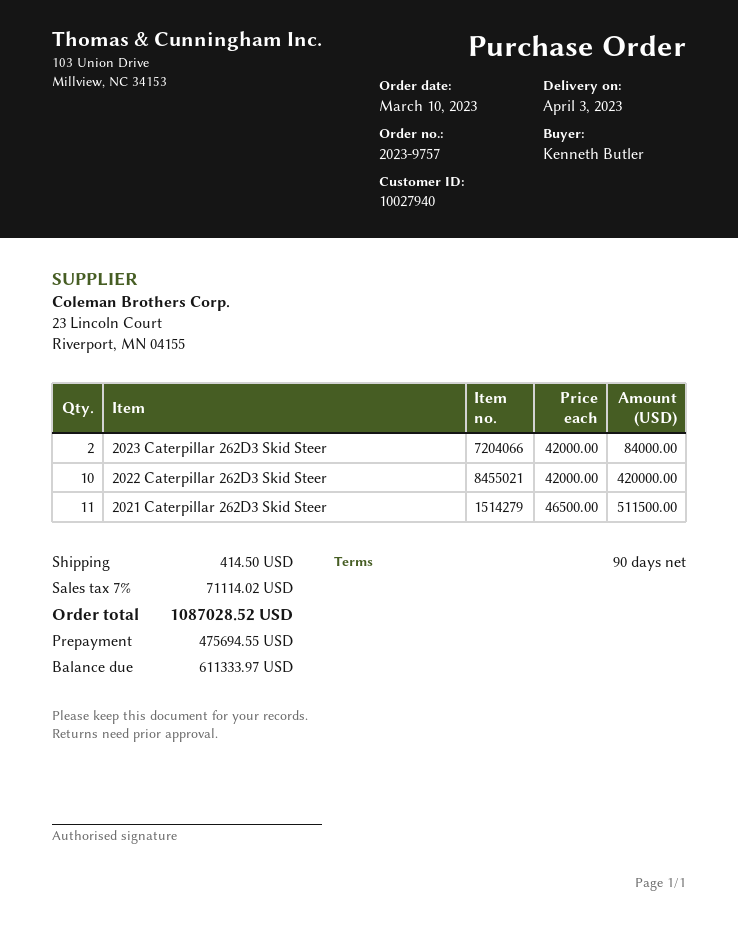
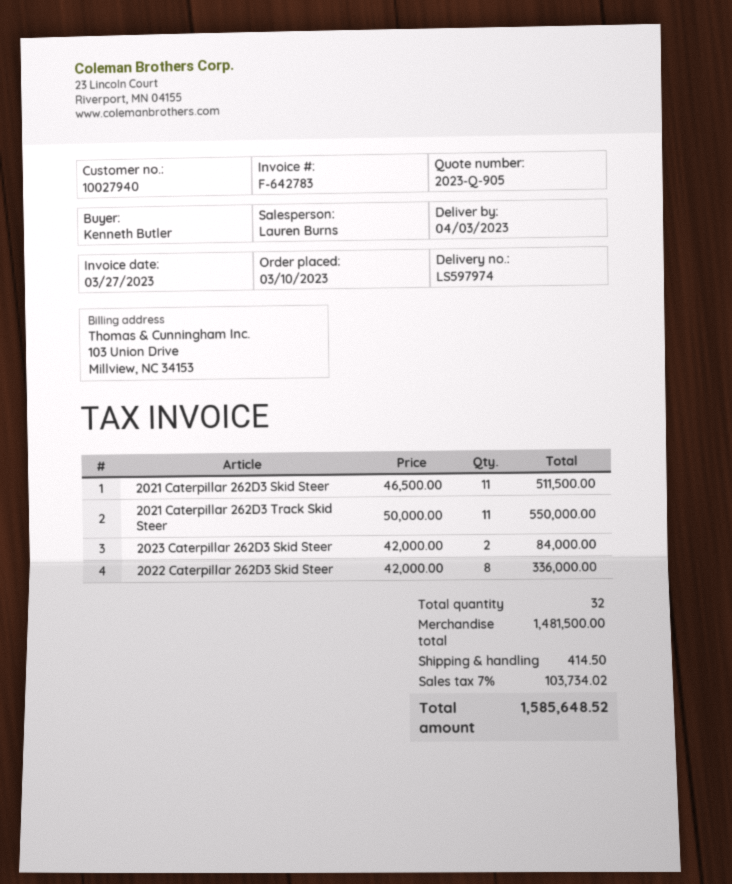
2022 Caterpillar 262D3 Skid Steer: 10 x 42000.00 = 420000.00 -> 8 x 42000.00 = 336000.00
2021 Caterpillar 262D3 Track Skid Steer: none -> 11 x 50000.00 = 550000.00
tax: 7% = 71114.02 -> 7% = 103734.02
total: 1087028.52 -> 1585648.52

